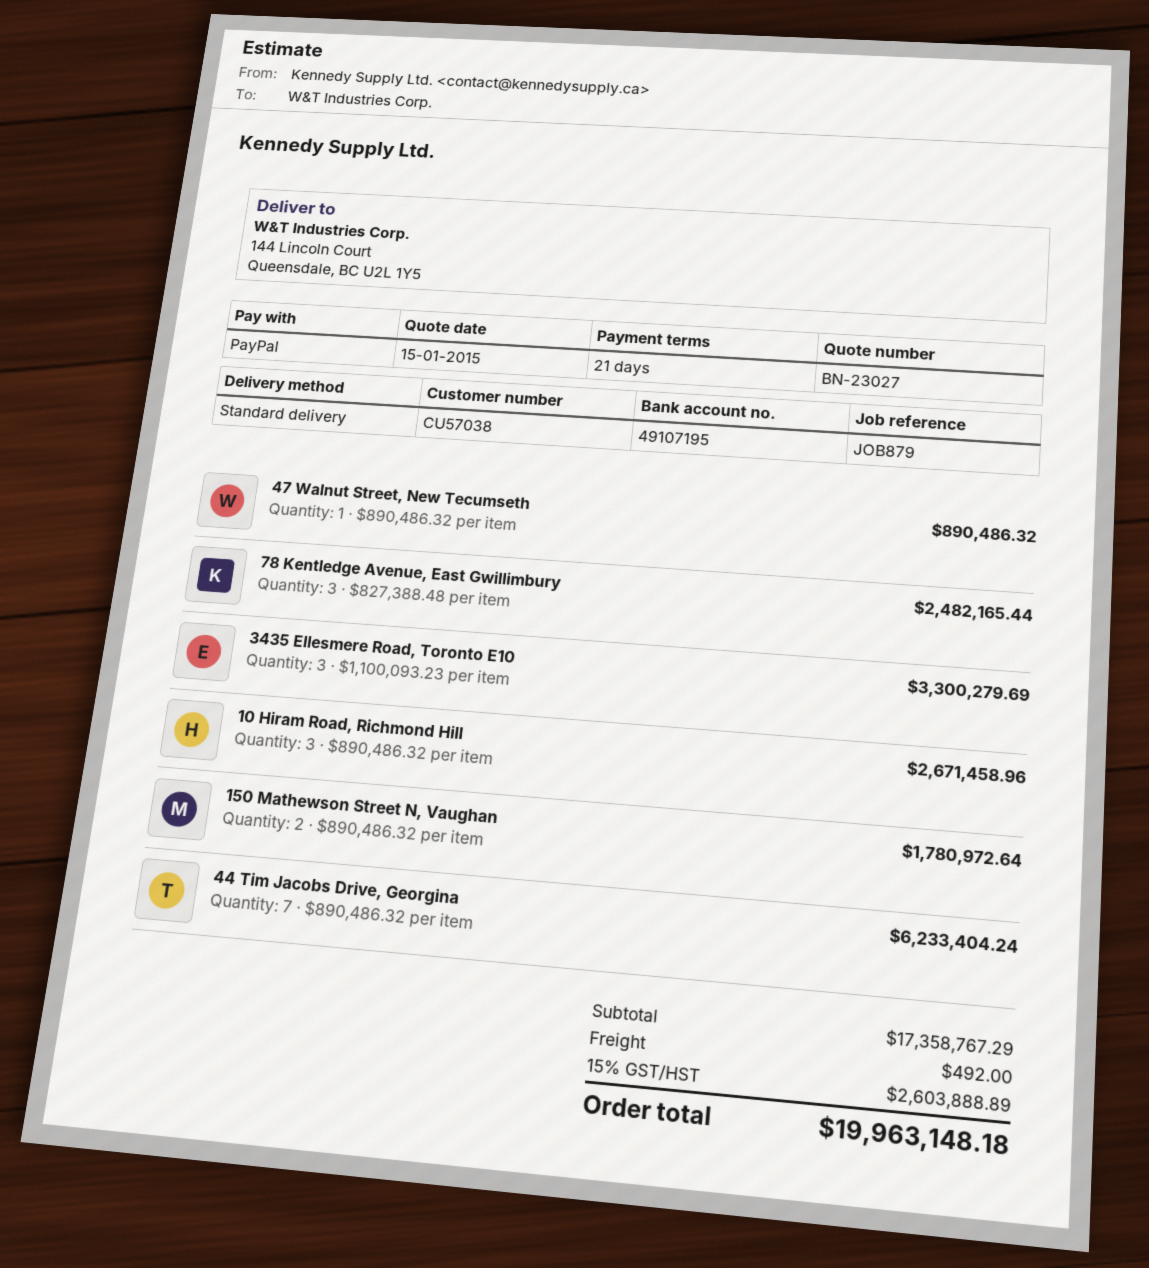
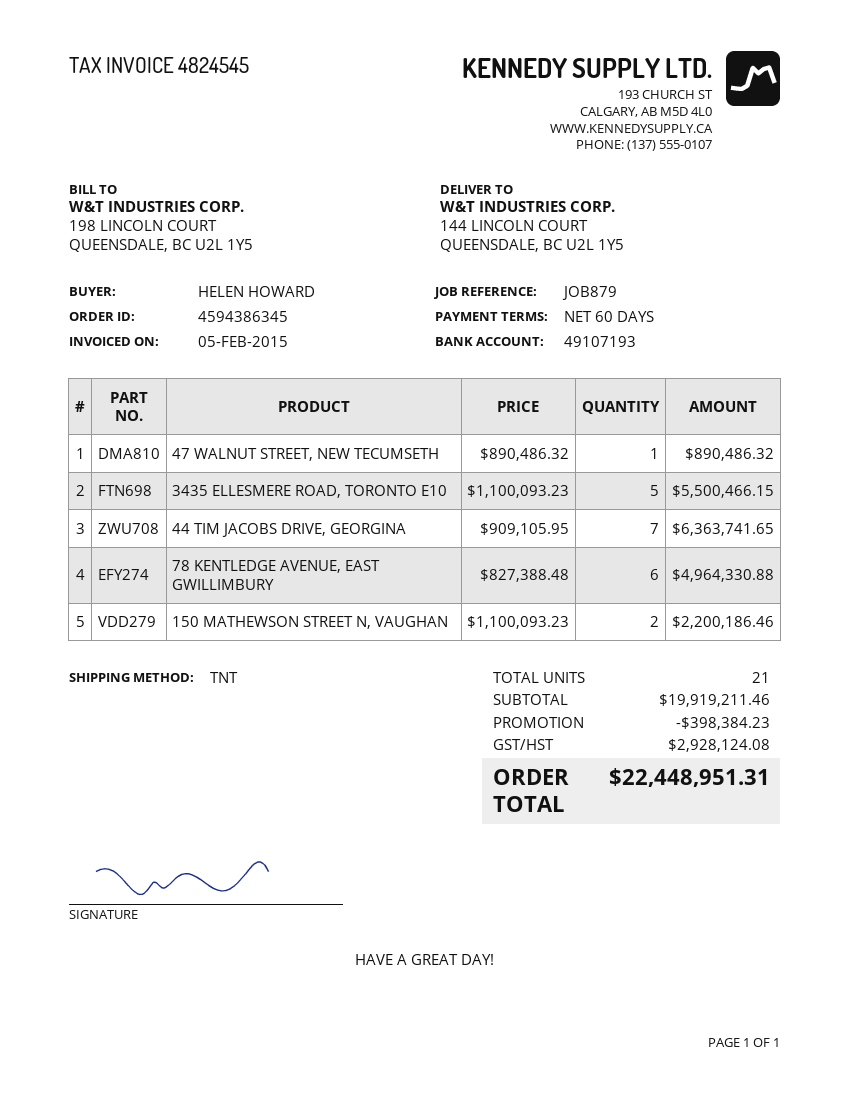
payment terms: 21 days -> 60 days
bank account: 49107195 -> 49107193
shipping method: standard -> TNT
78 Kentledge Avenue, East Gwillimbury: 3 x 827388.48 = 2482165.44 -> 6 x 827388.48 = 4964330.88
3435 Ellesmere Road, Toronto E10: 3 x 1100093.23 = 3300279.69 -> 5 x 1100093.23 = 5500466.15
10 Hiram Road, Richmond Hill: 3 x 890486.32 = 2671458.96 -> none
150 Mathewson Street N, Vaughan: 2 x 890486.32 = 1780972.64 -> 2 x 1100093.23 = 2200186.46
44 Tim Jacobs Drive, Georgina: 7 x 890486.32 = 6233404.24 -> 7 x 909105.95 = 6363741.65
subtotal: 17358767.29 -> 19919211.46
discount: none -> 398384.23
shipping: 492.00 -> none
tax: 2603888.89 -> 2928124.08
total: 19963148.18 -> 22448951.31

